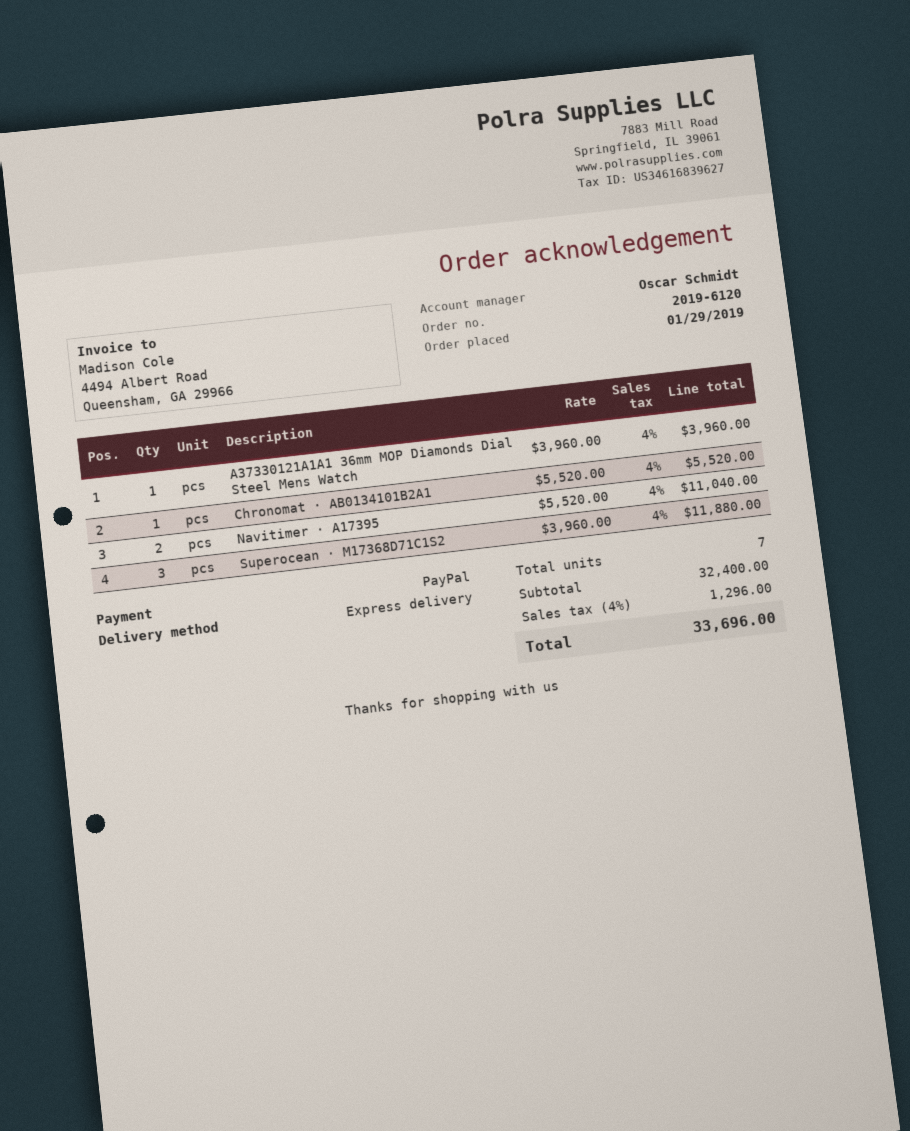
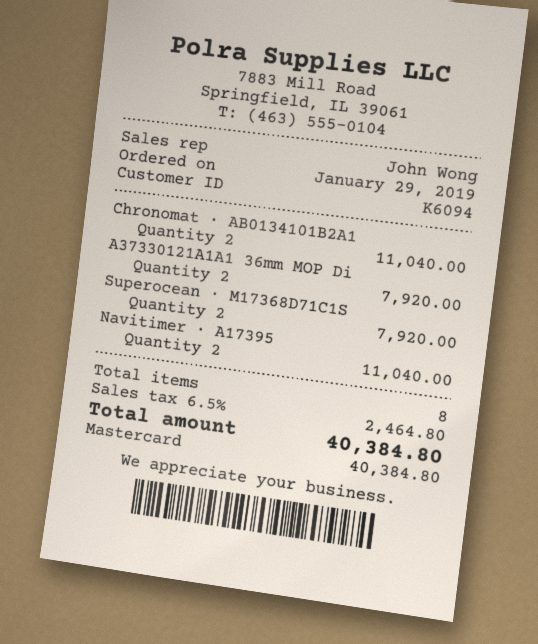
sales rep: Oscar Schmidt -> John Wong
payment method: PayPal -> Mastercard
A37330121A1A1 36mm MOP Diamonds Dial Steel Mens Watch: 1 for 3960.00 -> 2 for 7920.00
Chronomat · AB0134101B2A1: 1 for 5520.00 -> 2 for 11040.00
Superocean · M17368D71C1S2: 3 for 11880.00 -> 2 for 7920.00
total quantity: 7 -> 8
tax: 4% = 1296.00 -> 6.5% = 2464.80
total: 33696.00 -> 40384.80

